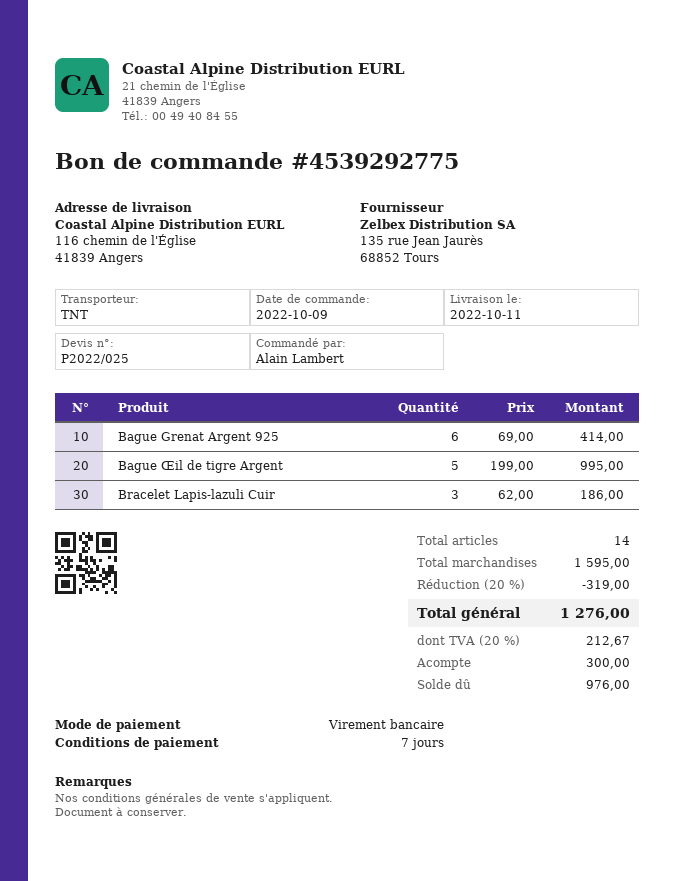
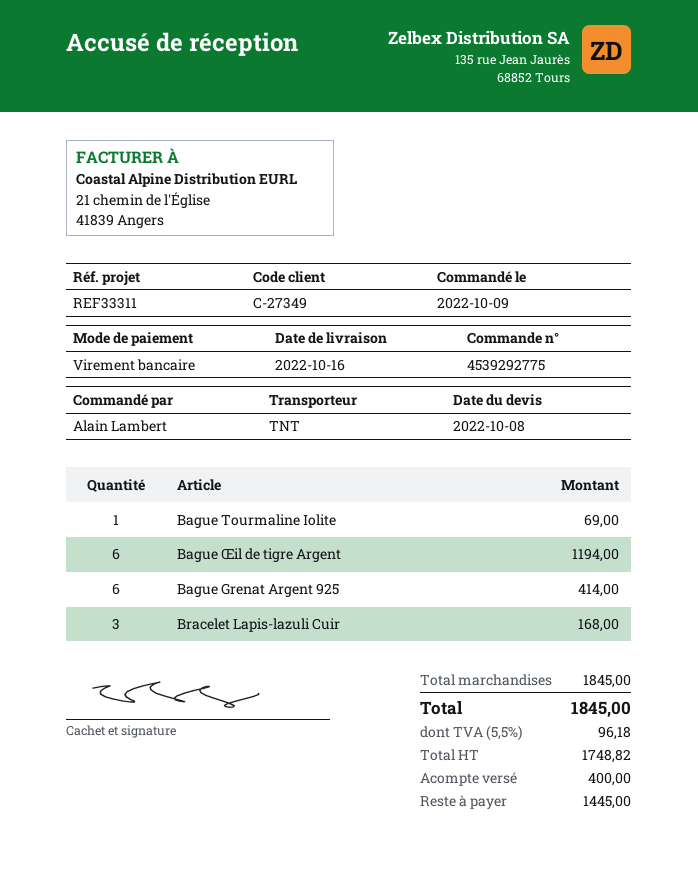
delivery date: 2022-10-11 -> 2022-10-16
Bague Œil de tigre Argent: 5 for 995.00 -> 6 for 1194.00
Bracelet Lapis-lazuli Cuir: 3 for 186.00 -> 3 for 168.00
Bague Tourmaline Iolite: none -> 1 for 69.00
subtotal: 1595.00 -> 1845.00
discount: 20% = 319.00 -> none
tax: 20% = 212.67 -> 5.5% = 96.18
total: 1276.00 -> 1845.00
deposit: 300.00 -> 400.00
balance: 976.00 -> 1445.00

